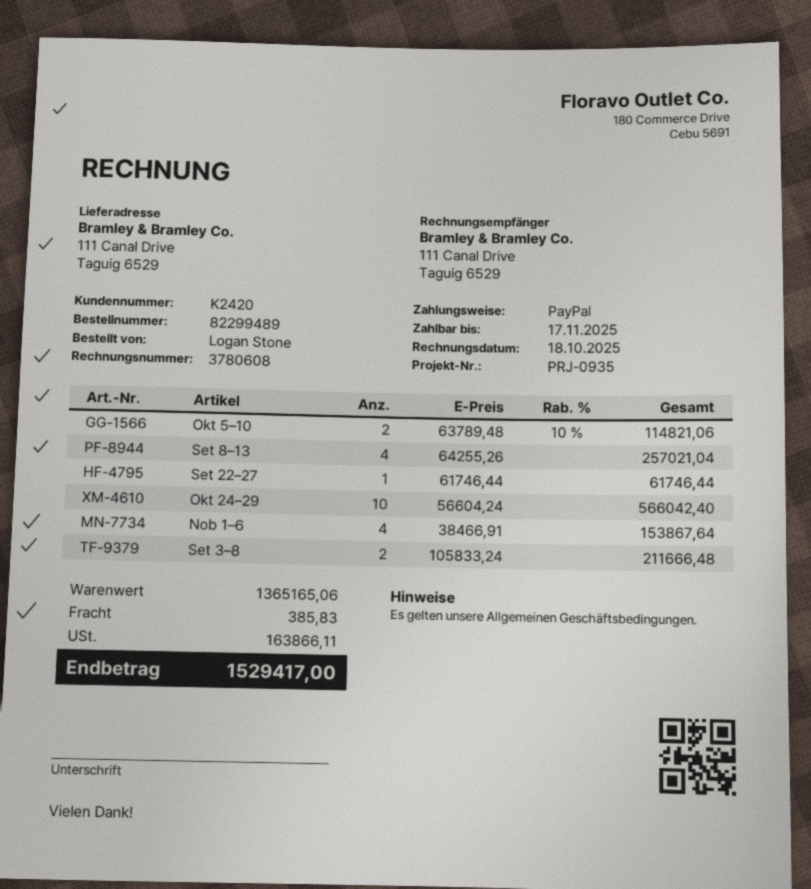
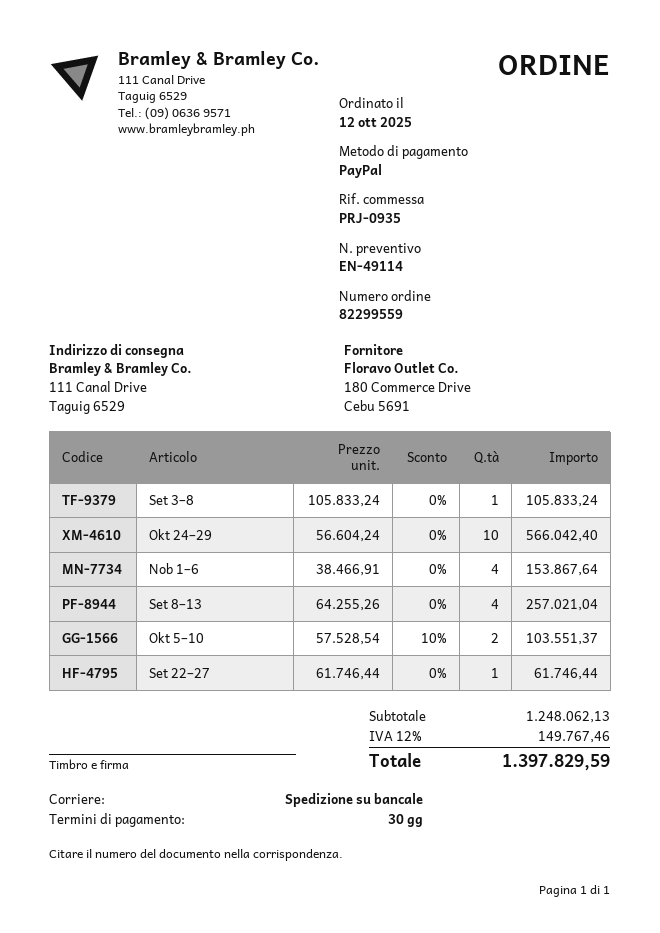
order number: 82299489 -> 82299559
Okt 5–10: 2 x 63789.48 - 10% = 114821.06 -> 2 x 57528.54 - 10% = 103551.37
Set 3–8: 2 x 105833.24 = 211666.48 -> 1 x 105833.24 = 105833.24
subtotal: 1365165.06 -> 1248062.13
shipping: 385.83 -> none
tax: 163866.11 -> 149767.46
total: 1529417.00 -> 1397829.59

